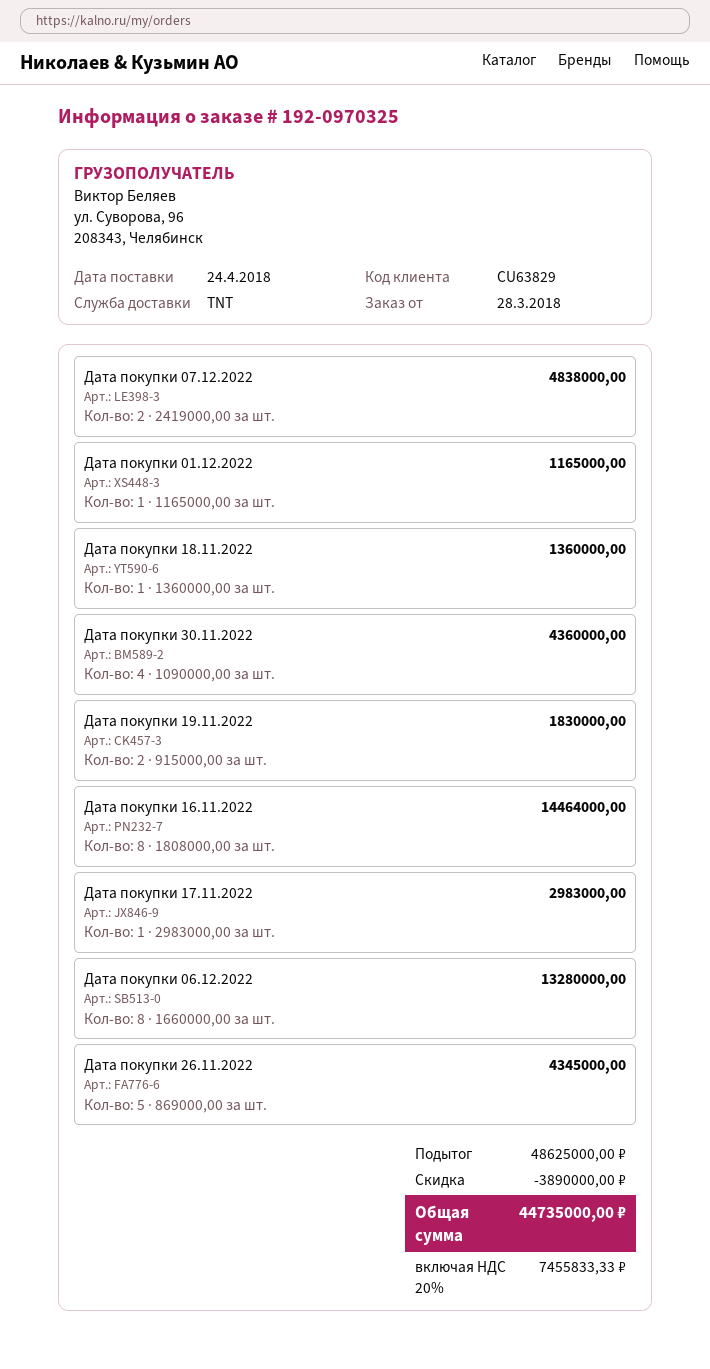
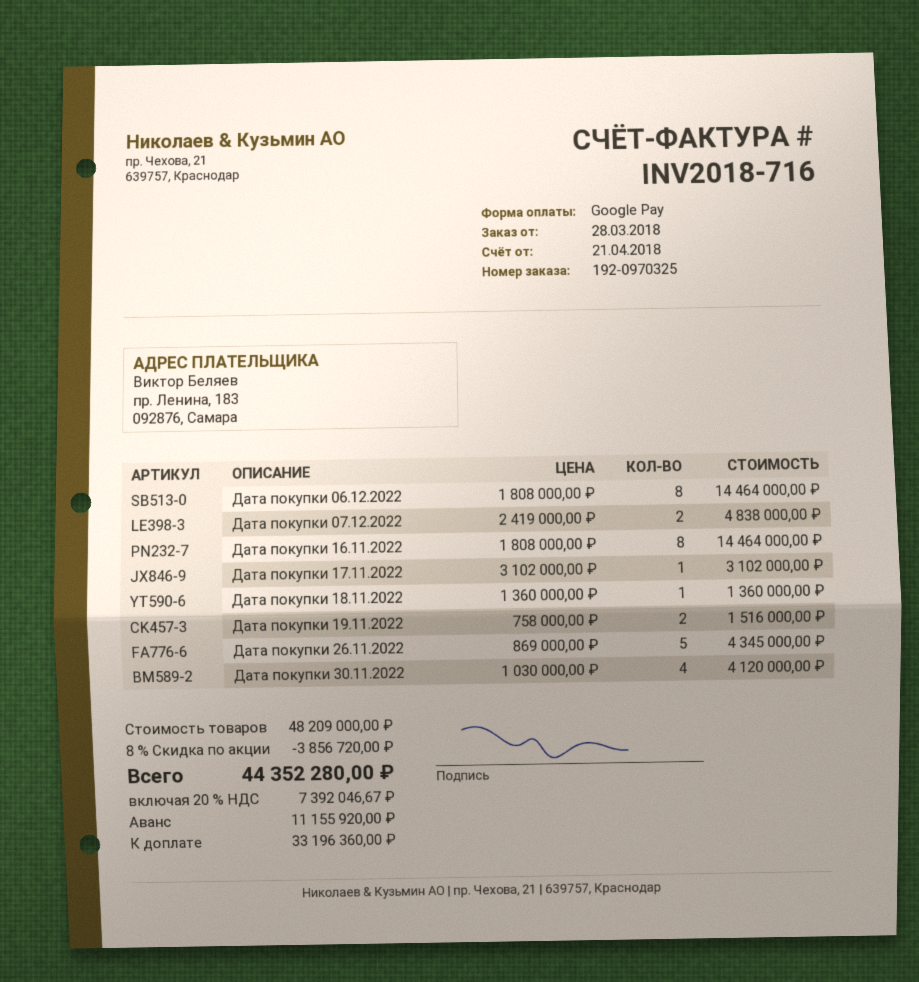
Дата покупки 01.12.2022: 1 x 1165000.00 = 1165000.00 -> none
Дата покупки 30.11.2022: 4 x 1090000.00 = 4360000.00 -> 4 x 1030000.00 = 4120000.00
Дата покупки 19.11.2022: 2 x 915000.00 = 1830000.00 -> 2 x 758000.00 = 1516000.00
Дата покупки 17.11.2022: 1 x 2983000.00 = 2983000.00 -> 1 x 3102000.00 = 3102000.00
Дата покупки 06.12.2022: 8 x 1660000.00 = 13280000.00 -> 8 x 1808000.00 = 14464000.00
subtotal: 48625000.00 -> 48209000.00
discount: 3890000.00 -> 3856720.00
tax: 20% = 7455833.33 -> 20% = 7392046.67
total: 44735000.00 -> 44352280.00

